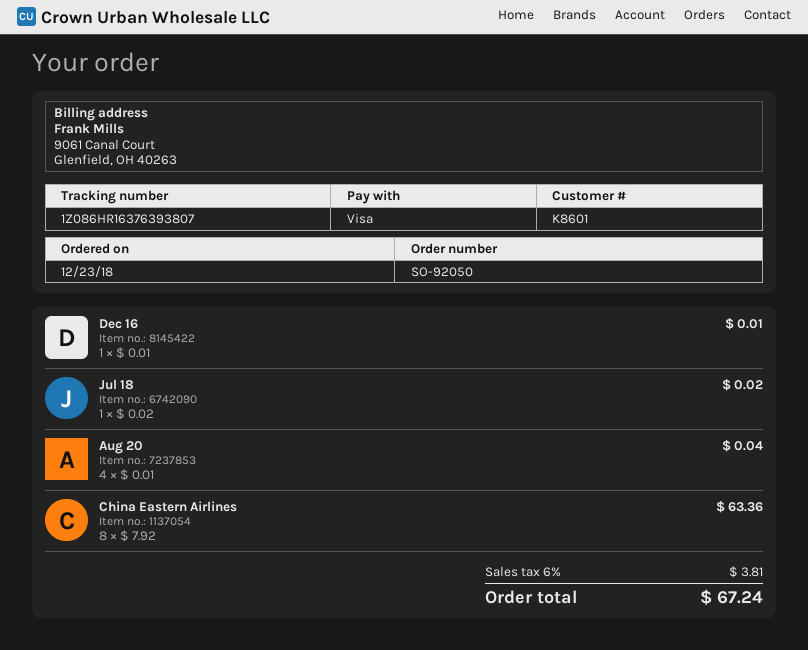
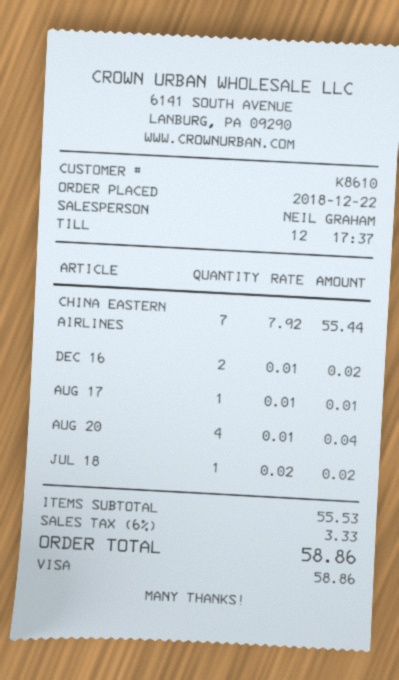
order date: 2018-12-23 -> 2018-12-22
customer number: K8601 -> K8610
Dec 16: 1 x 0.01 = 0.01 -> 2 x 0.01 = 0.02
China Eastern Airlines: 8 x 7.92 = 63.36 -> 7 x 7.92 = 55.44
AUG 17: none -> 1 x 0.01 = 0.01
tax: 6% = 3.81 -> 6% = 3.33
total: 67.24 -> 58.86

